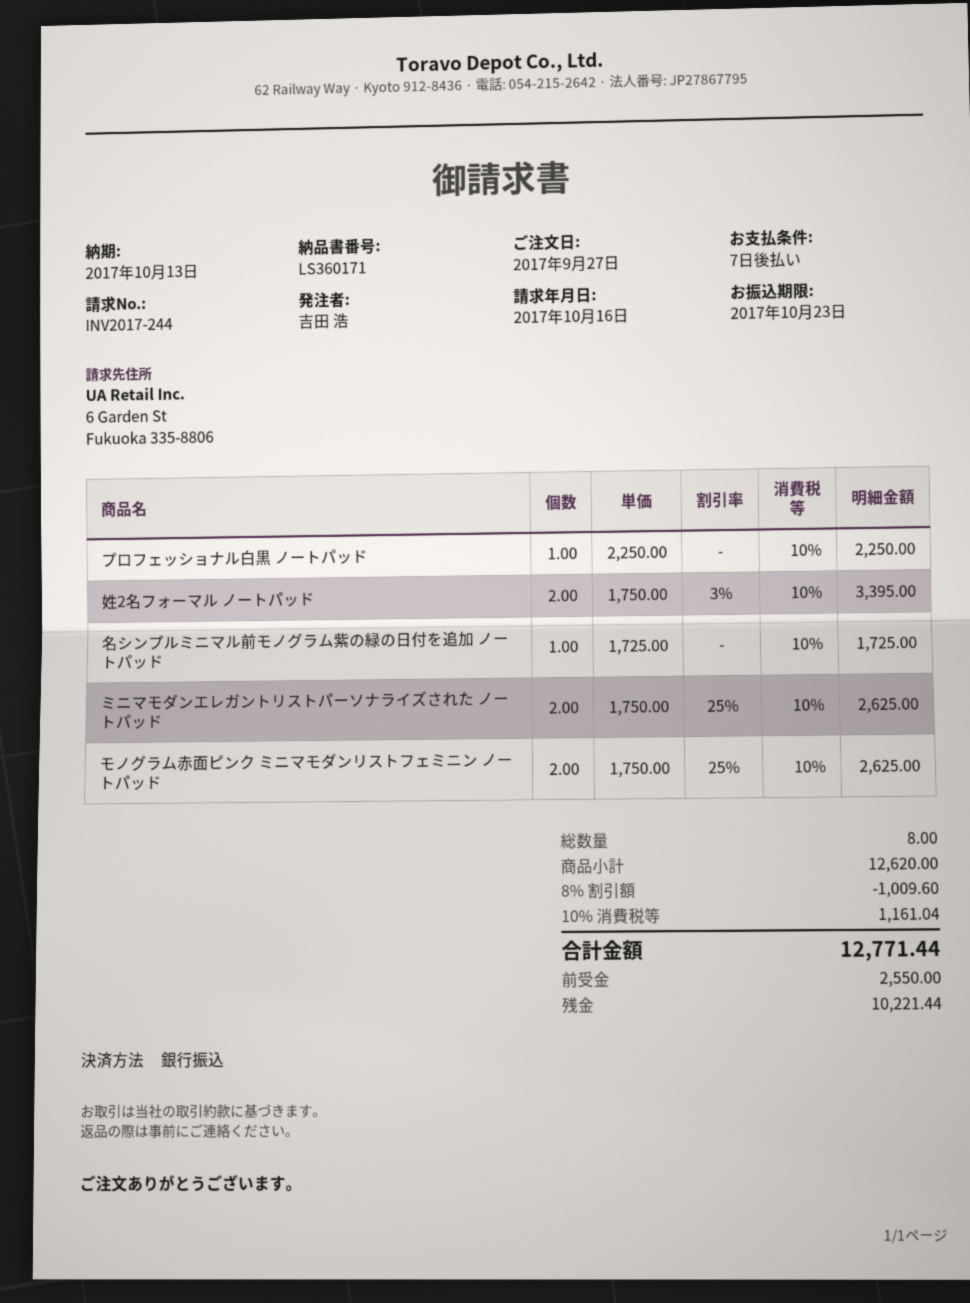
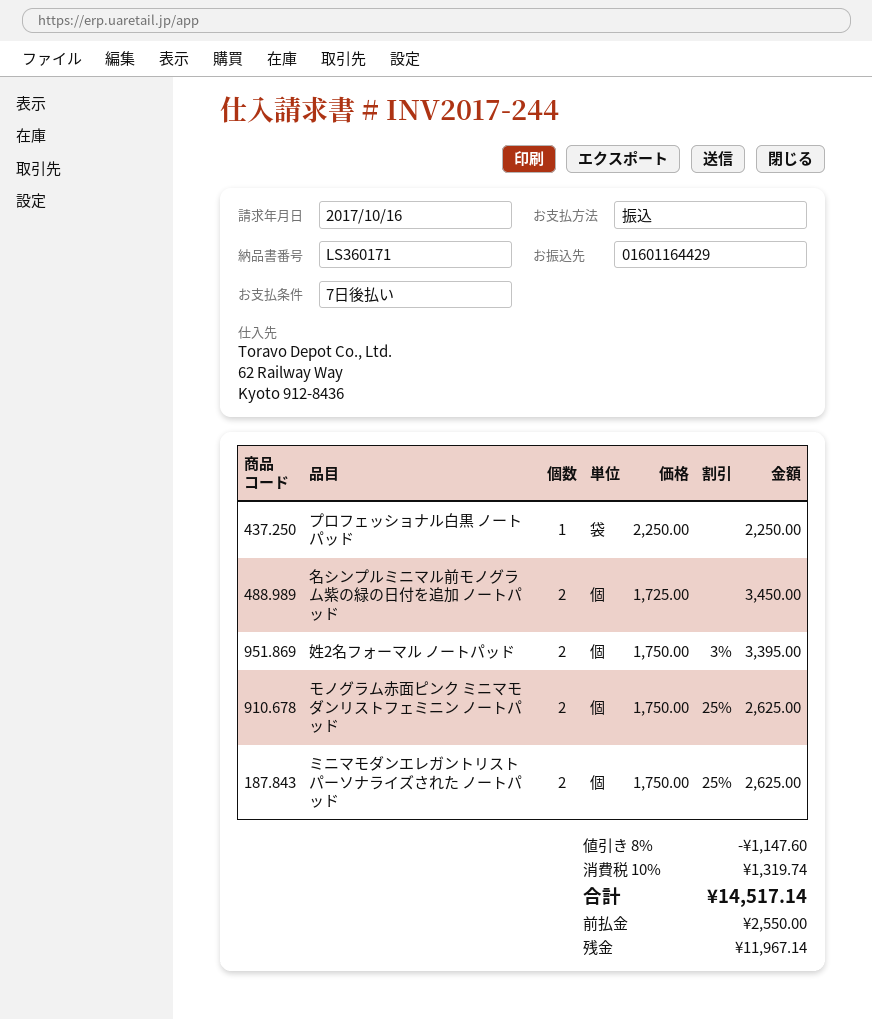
名シンプルミニマル前モノグラム紫の緑の日付を追加 ノートパッド: 1 x 1725.00 = 1725.00 -> 2 x 1725.00 = 3450.00
discount: 8% = 1009.60 -> 8% = 1147.60
tax: 10% = 1161.04 -> 10% = 1319.74
total: 12771.44 -> 14517.14
balance: 10221.44 -> 11967.14

